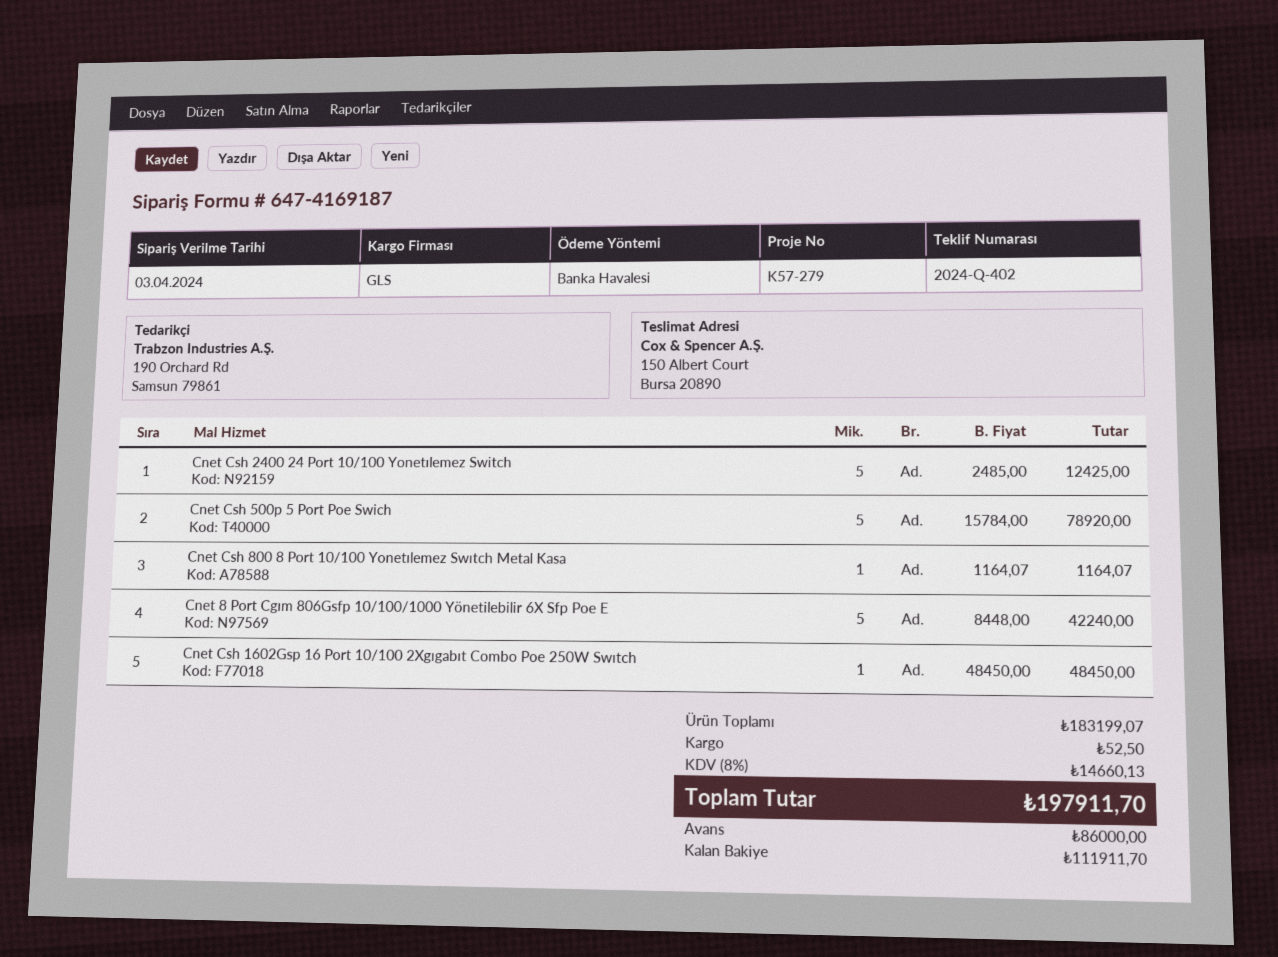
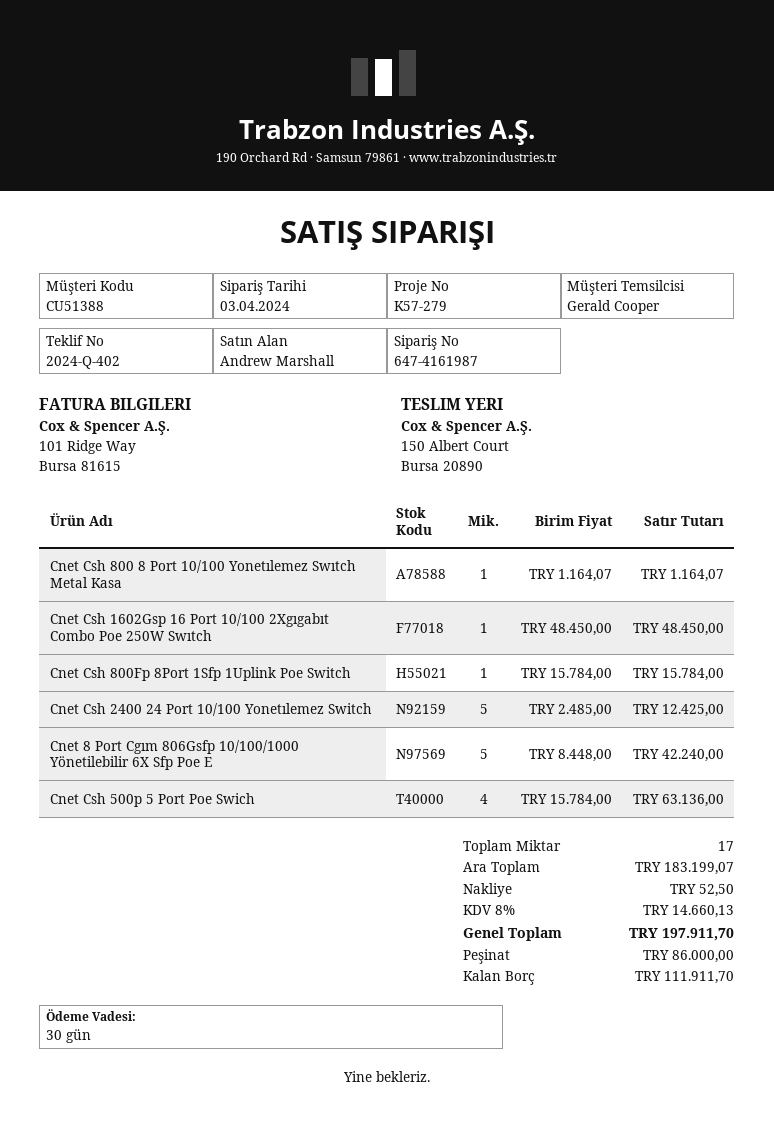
order number: 647-4169187 -> 647-4161987
Cnet Csh 500p 5 Port Poe Swich: 5 x 15784.00 = 78920.00 -> 4 x 15784.00 = 63136.00
Cnet Csh 800Fp 8Port 1Sfp 1Uplink Poe Switch: none -> 1 x 15784.00 = 15784.00

